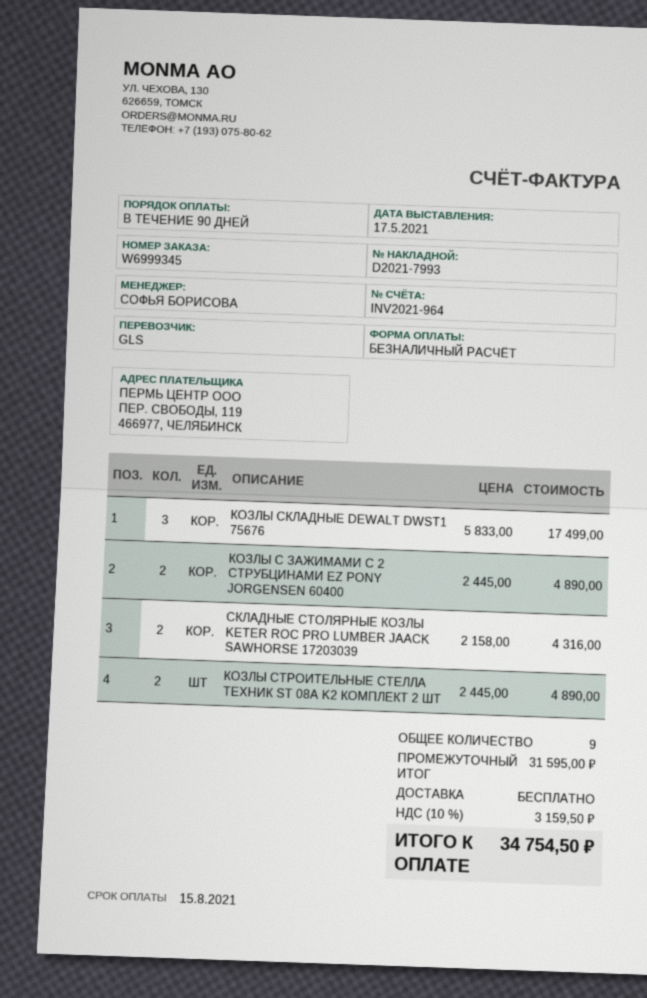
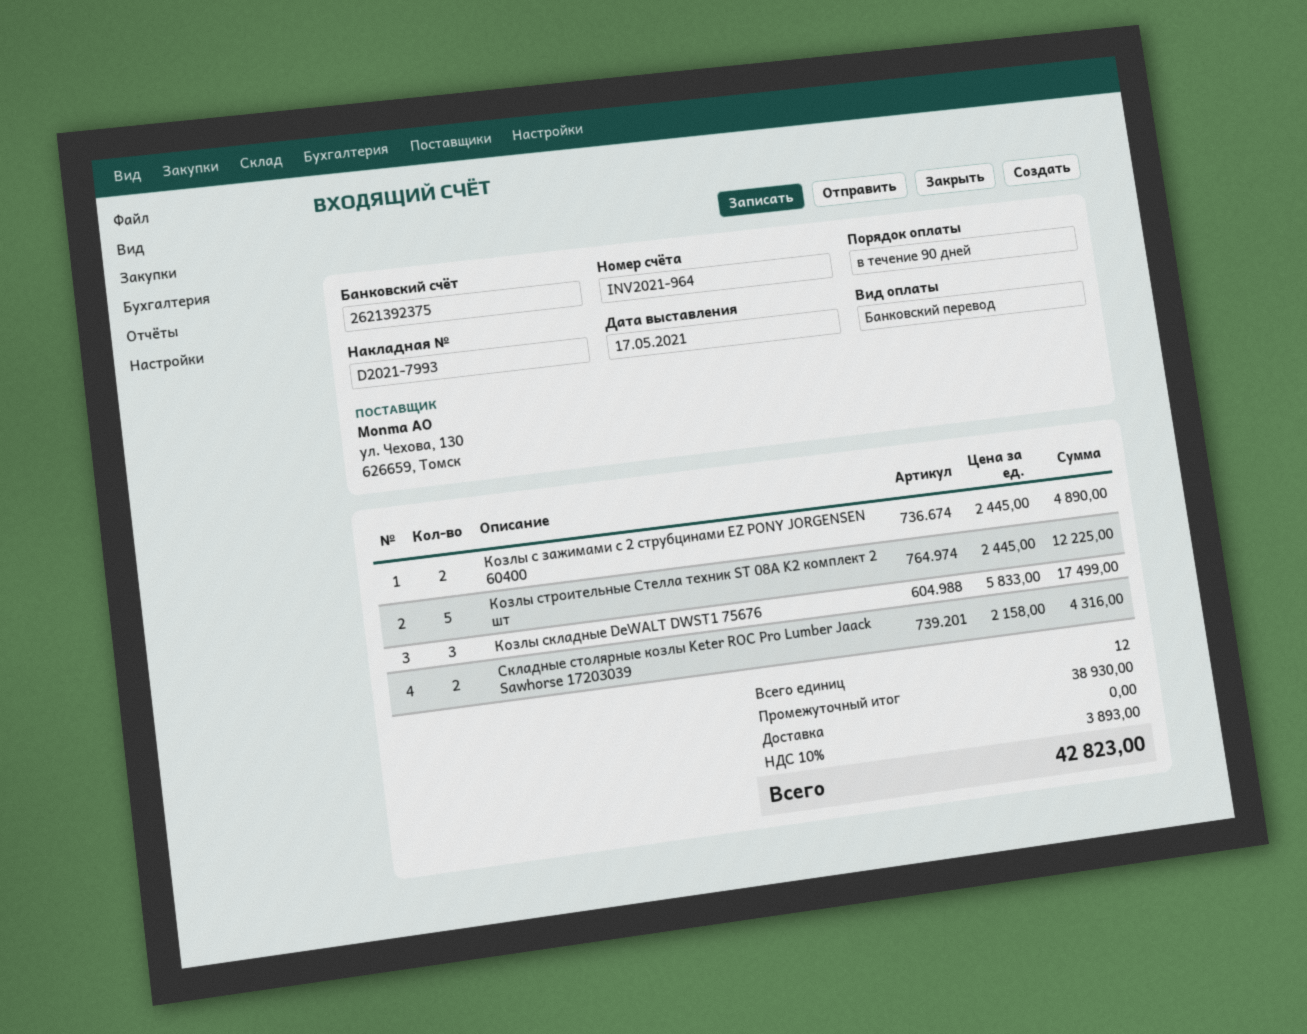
КОЗЛЫ СТРОИТЕЛЬНЫЕ СТЕЛЛА ТЕХНИК ST 08A K2 КОМПЛЕКТ 2 ШТ: 2 x 2445.00 = 4890.00 -> 5 x 2445.00 = 12225.00
total quantity: 9 -> 12
subtotal: 31595.00 -> 38930.00
tax: 10% = 3159.50 -> 10% = 3893.00
total: 34754.50 -> 42823.00

